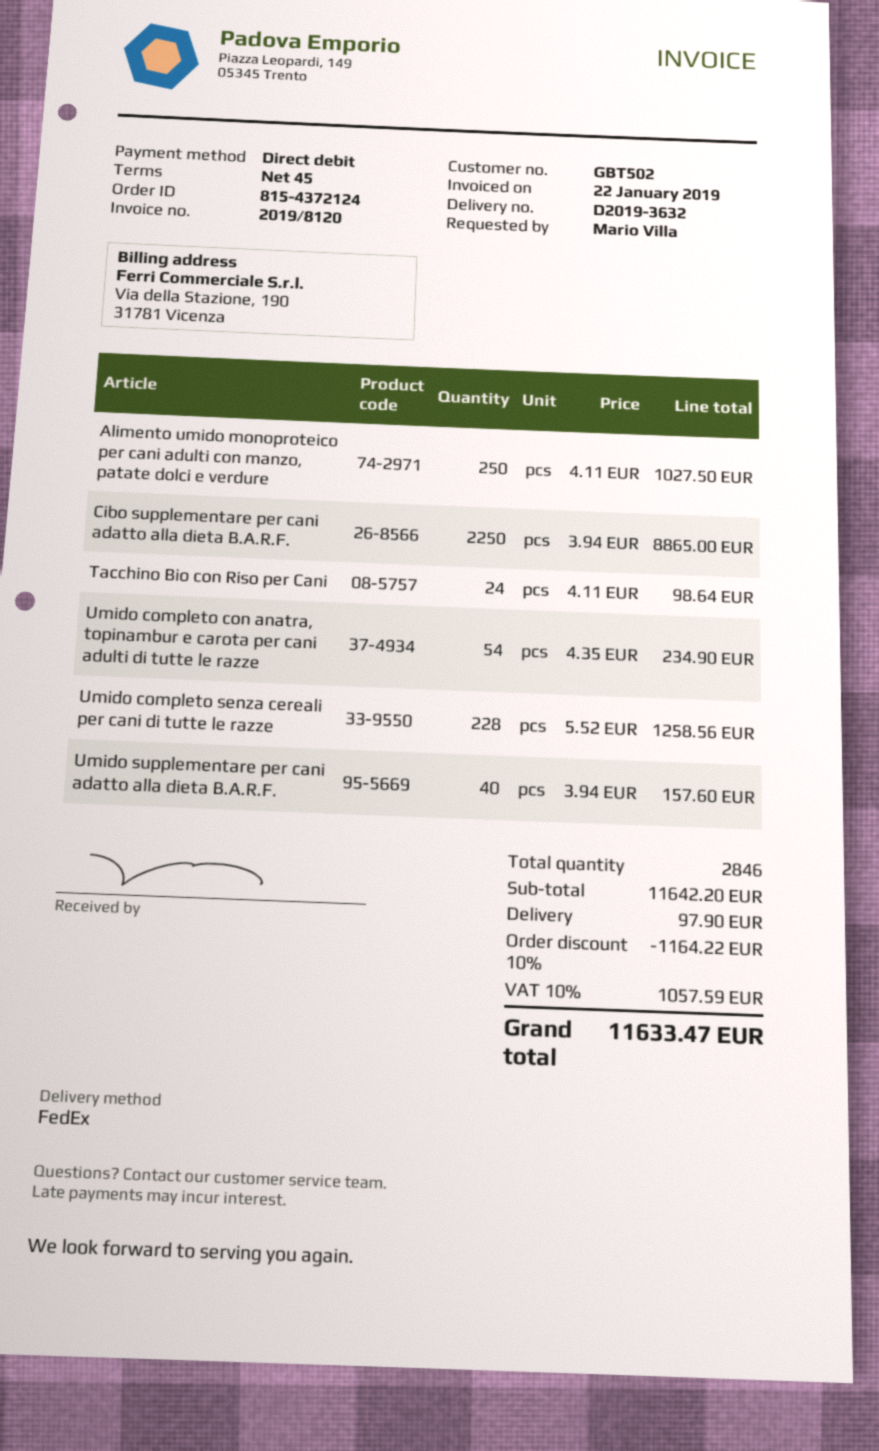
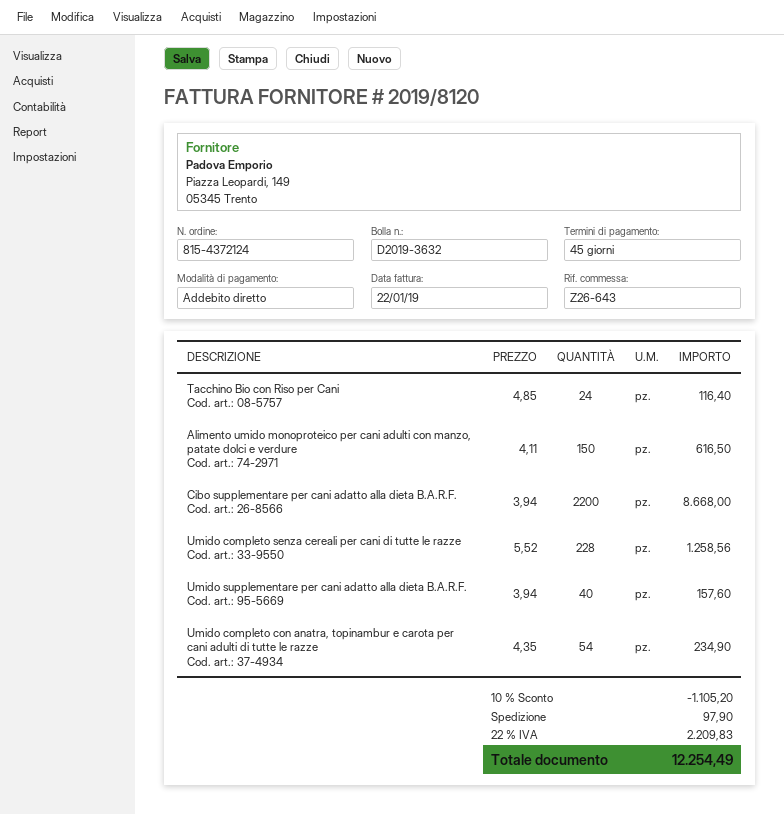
Alimento umido monoproteico per cani adulti con manzo, patate dolci e verdure: 250 x 4.11 = 1027.50 -> 150 x 4.11 = 616.50
Cibo supplementare per cani adatto alla dieta B.A.R.F.: 2250 x 3.94 = 8865.00 -> 2200 x 3.94 = 8668.00
Tacchino Bio con Riso per Cani: 24 x 4.11 = 98.64 -> 24 x 4.85 = 116.40
discount: 10% = 1164.22 -> 10% = 1105.20
tax: 10% = 1057.59 -> 22% = 2209.83
total: 11633.47 -> 12254.49

